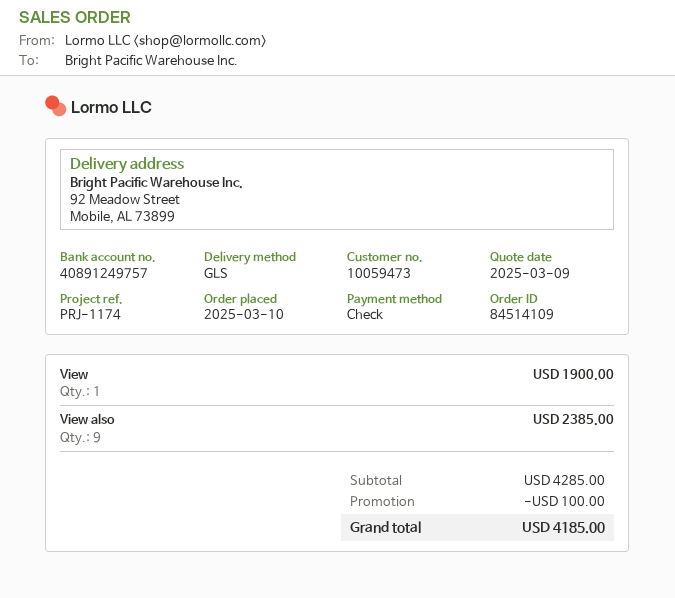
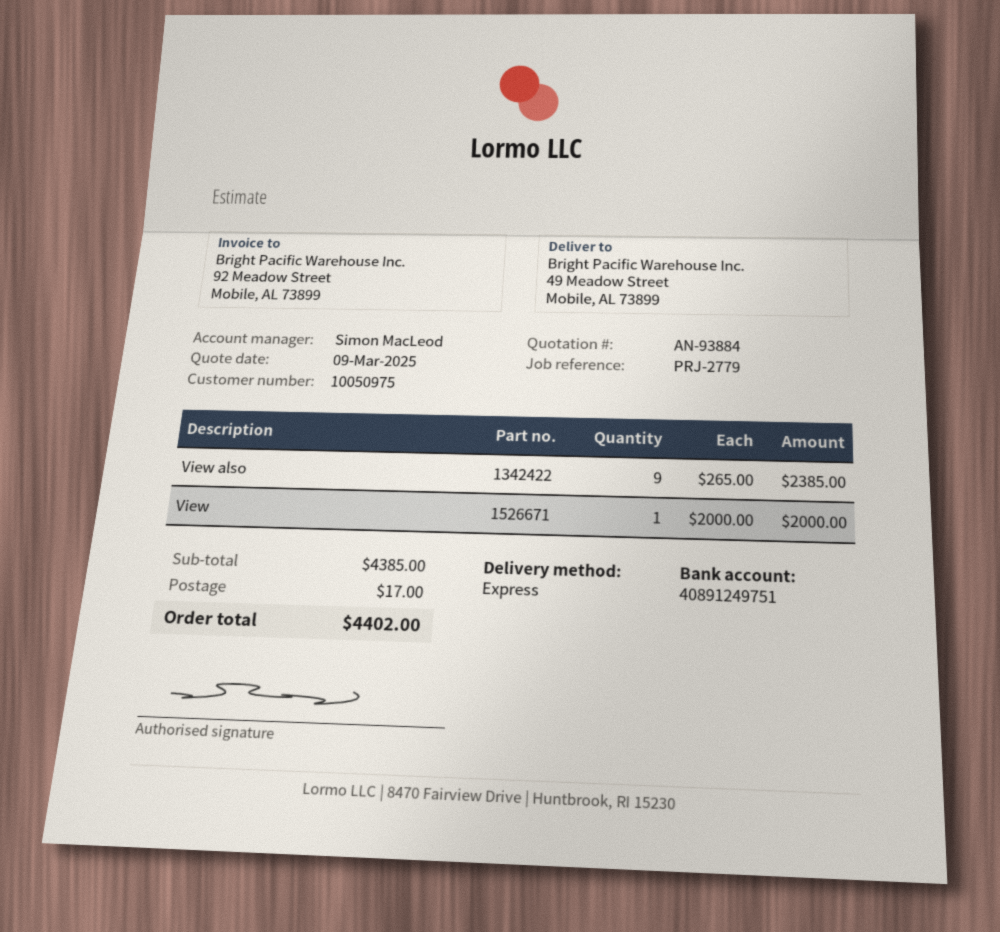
customer number: 10059473 -> 10050975
reference: PRJ-1174 -> PRJ-2779
bank account: 40891249757 -> 40891249751
shipping method: GLS -> express
ship to: 92 Meadow Street, Mobile, AL 73899 -> 49 Meadow Street, Mobile, AL 73899
View: 1 for 1900.00 -> 1 for 2000.00
subtotal: 4285.00 -> 4385.00
discount: 100.00 -> none
shipping: none -> 17.00
total: 4185.00 -> 4402.00

